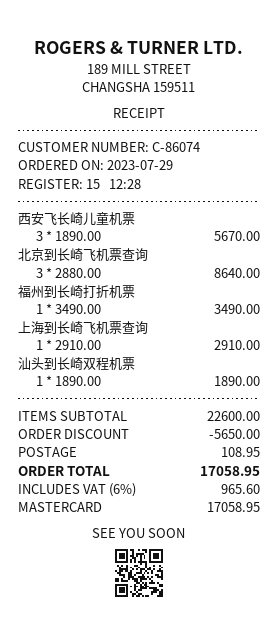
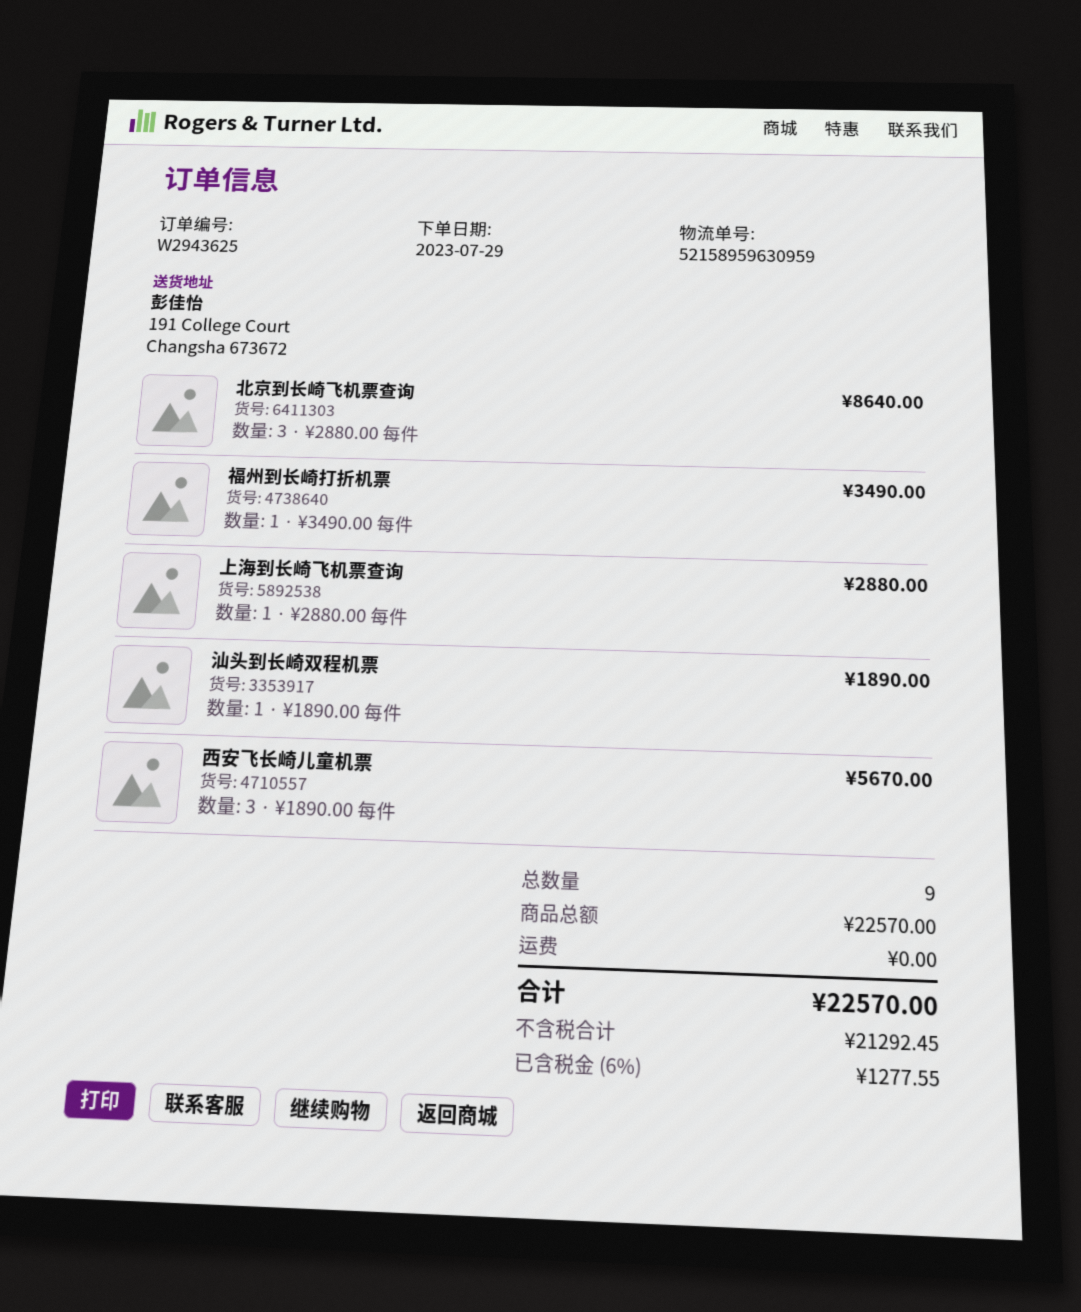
上海到长崎飞机票查询: 1 x 2910.00 = 2910.00 -> 1 x 2880.00 = 2880.00
subtotal: 22600.00 -> 22570.00
discount: 5650.00 -> none
shipping: 108.95 -> 0.00
tax: 6% = 965.60 -> 6% = 1277.55
total: 17058.95 -> 22570.00

